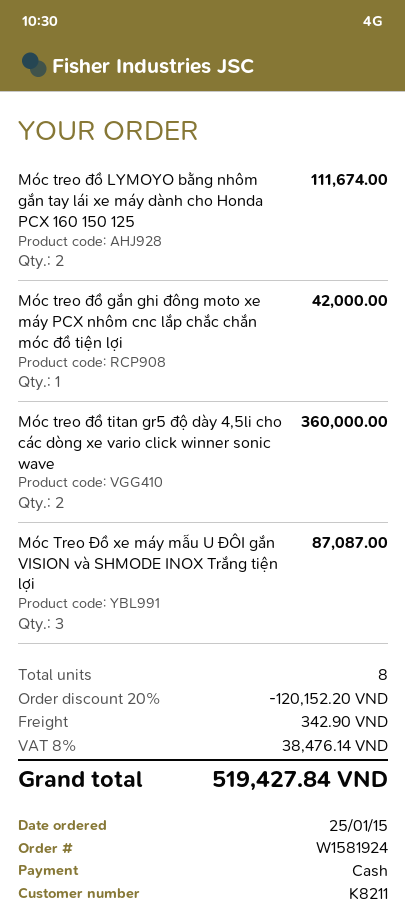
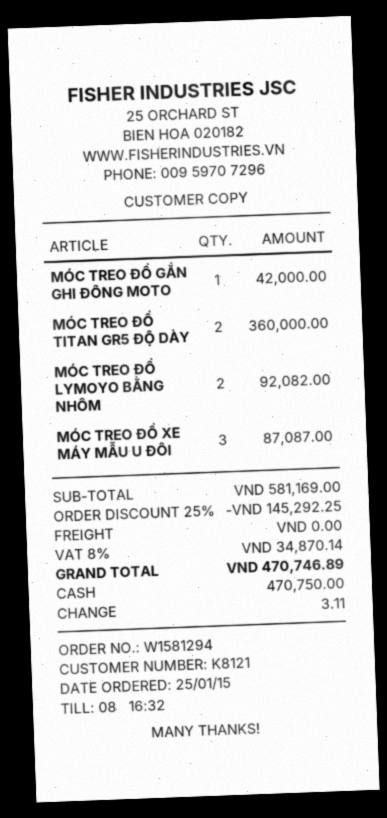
order number: W1581924 -> W1581294
customer number: K8211 -> K8121
Móc treo đồ LYMOYO bằng nhôm gắn tay lái xe máy dành cho Honda PCX 160 150 125: 2 for 111674.00 -> 2 for 92082.00
discount: 20% = 120152.20 -> 25% = 145292.25
shipping: 342.90 -> 0.00
tax: 8% = 38476.14 -> 8% = 34870.14
total: 519427.84 -> 470746.89

